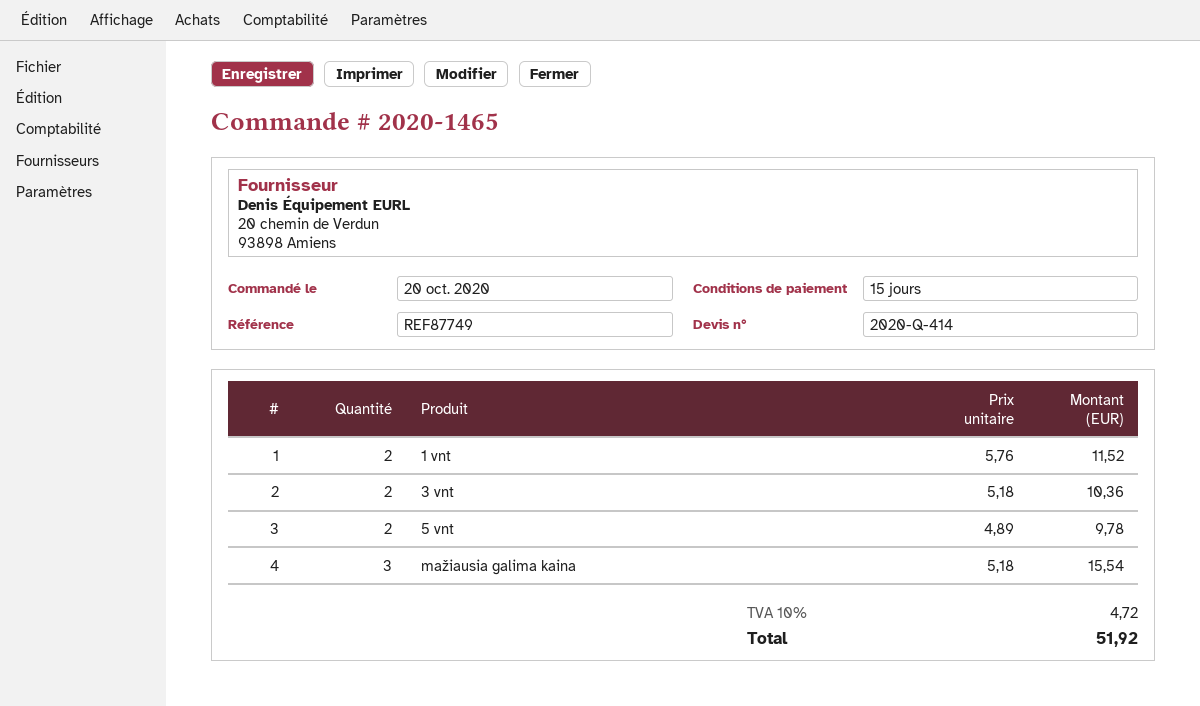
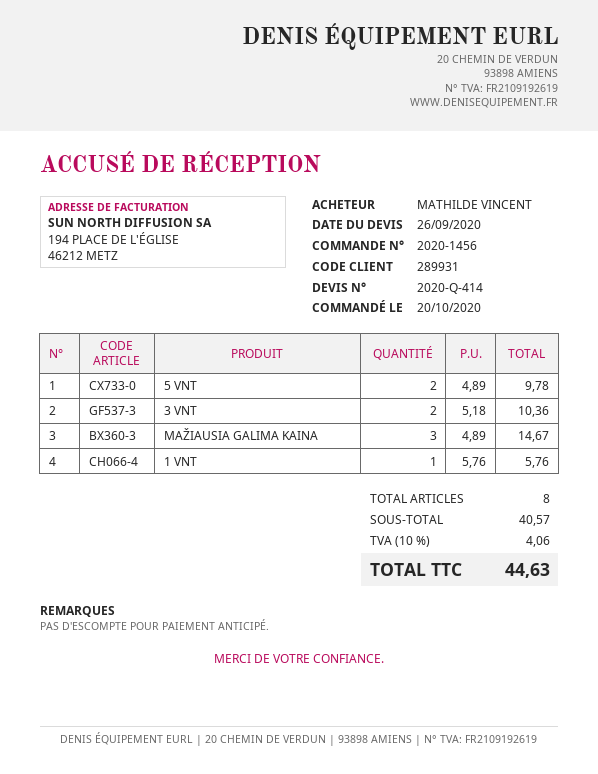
order number: 2020-1465 -> 2020-1456
1 vnt: 2 x 5.76 = 11.52 -> 1 x 5.76 = 5.76
mažiausia galima kaina: 3 x 5.18 = 15.54 -> 3 x 4.89 = 14.67
tax: 10% = 4.72 -> 10% = 4.06
total: 51.92 -> 44.63

